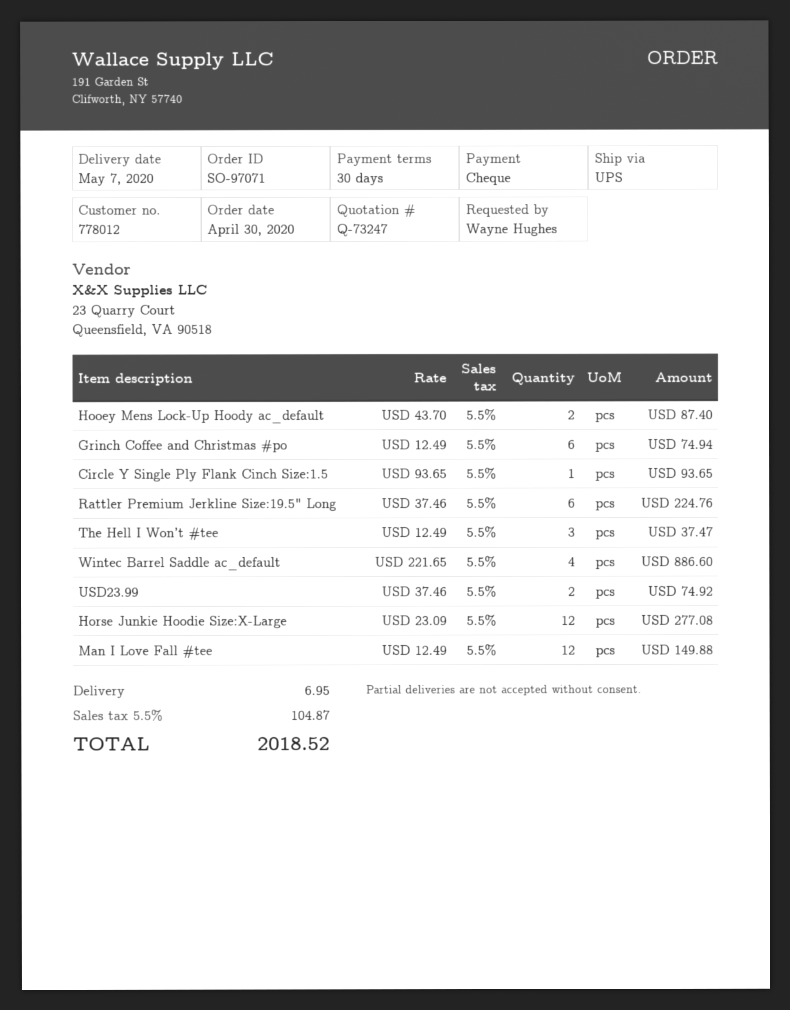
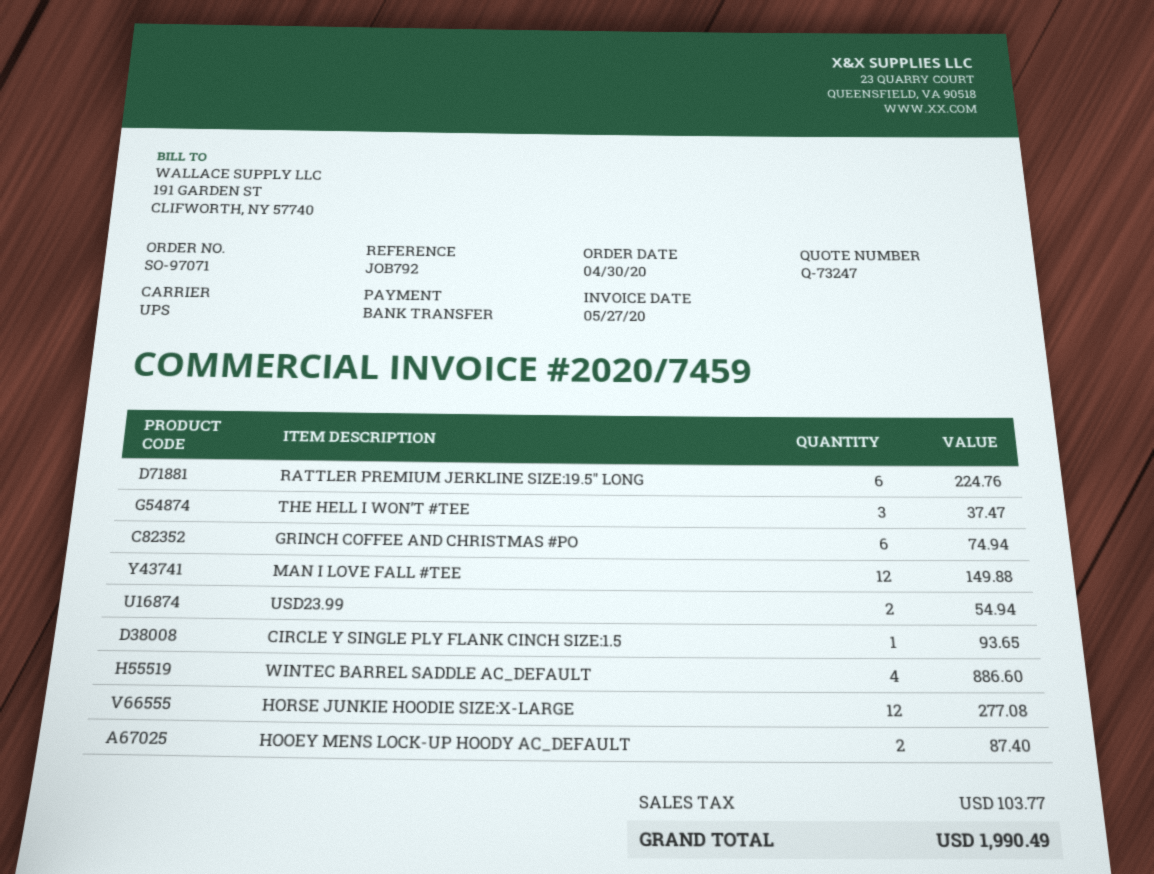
payment method: cheque -> bank transfer
USD23.99: 2 for 74.92 -> 2 for 54.94
shipping: 6.95 -> none
tax: 104.87 -> 103.77
total: 2018.52 -> 1990.49

